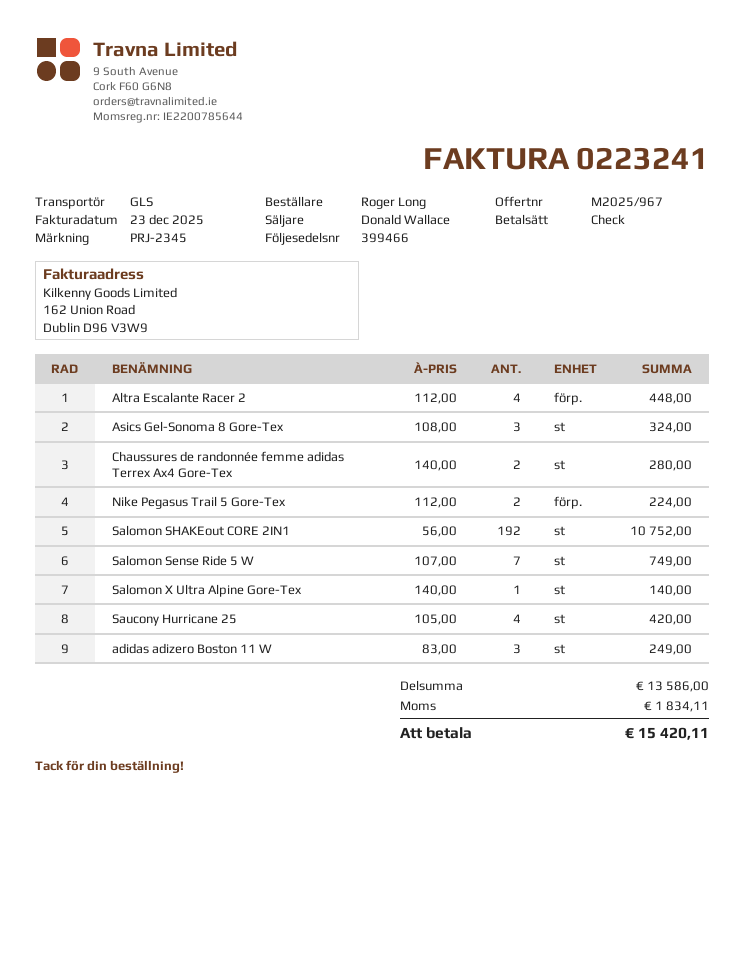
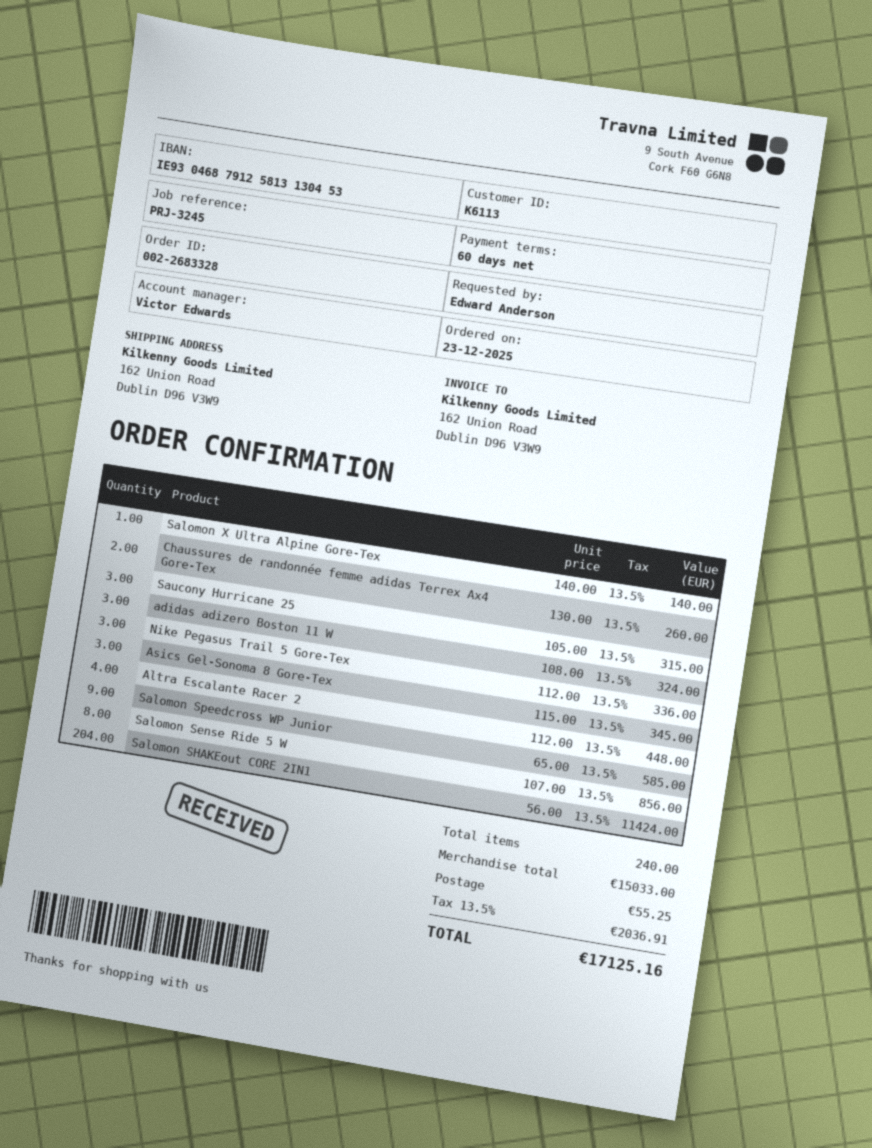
reference: PRJ-2345 -> PRJ-3245
ordered by: Roger Long -> Edward Anderson
sales rep: Donald Wallace -> Victor Edwards
Asics Gel-Sonoma 8 Gore-Tex: 3 x 108.00 = 324.00 -> 3 x 115.00 = 345.00
Chaussures de randonnée femme adidas Terrex Ax4 Gore-Tex: 2 x 140.00 = 280.00 -> 2 x 130.00 = 260.00
Nike Pegasus Trail 5 Gore-Tex: 2 x 112.00 = 224.00 -> 3 x 112.00 = 336.00
Salomon SHAKEout CORE 2IN1: 192 x 56.00 = 10752.00 -> 204 x 56.00 = 11424.00
Salomon Sense Ride 5 W: 7 x 107.00 = 749.00 -> 8 x 107.00 = 856.00
Saucony Hurricane 25: 4 x 105.00 = 420.00 -> 3 x 105.00 = 315.00
adidas adizero Boston 11 W: 3 x 83.00 = 249.00 -> 3 x 108.00 = 324.00
Salomon Speedcross WP Junior: none -> 9 x 65.00 = 585.00
subtotal: 13586.00 -> 15033.00
shipping: none -> 55.25
tax: 1834.11 -> 2036.91
total: 15420.11 -> 17125.16

